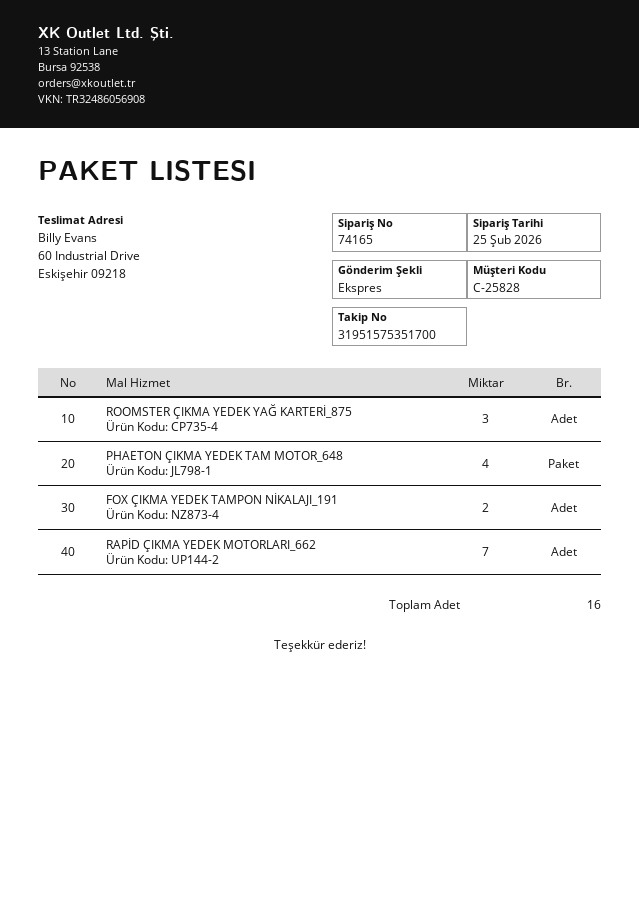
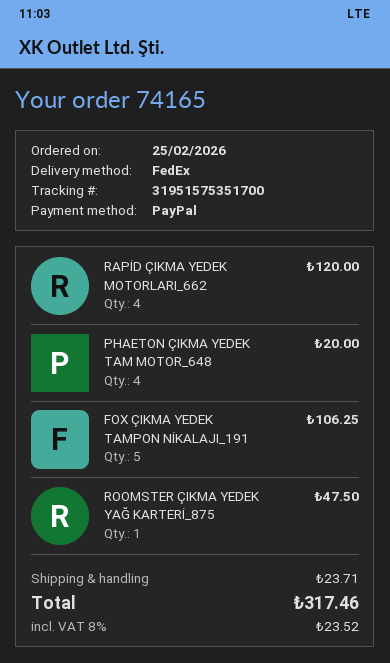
shipping method: express -> FedEx
ROOMSTER ÇIKMA YEDEK YAĞ KARTERİ_875: 3 -> 1
FOX ÇIKMA YEDEK TAMPON NİKALAJI_191: 2 -> 5
RAPİD ÇIKMA YEDEK MOTORLARI_662: 7 -> 4

